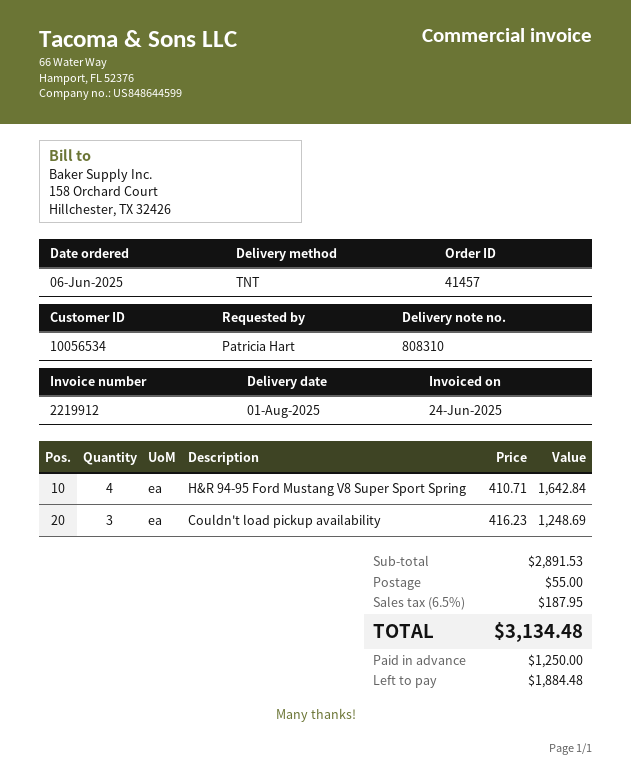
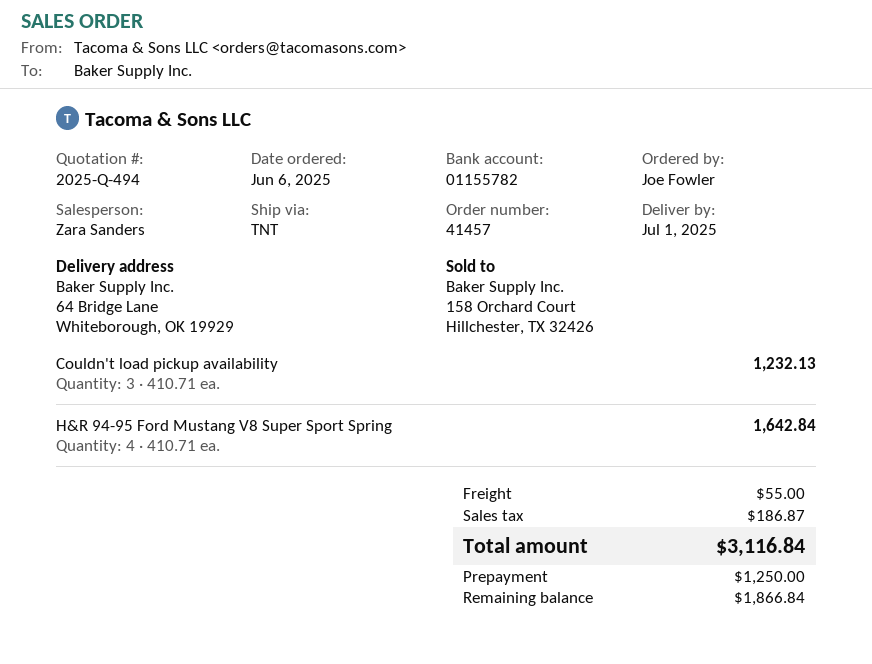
delivery date: 2025-08-01 -> 2025-07-01
ordered by: Patricia Hart -> Joe Fowler
Couldn't load pickup availability: 3 x 416.23 = 1248.69 -> 3 x 410.71 = 1232.13
tax: 187.95 -> 186.87
total: 3134.48 -> 3116.84
balance: 1884.48 -> 1866.84

